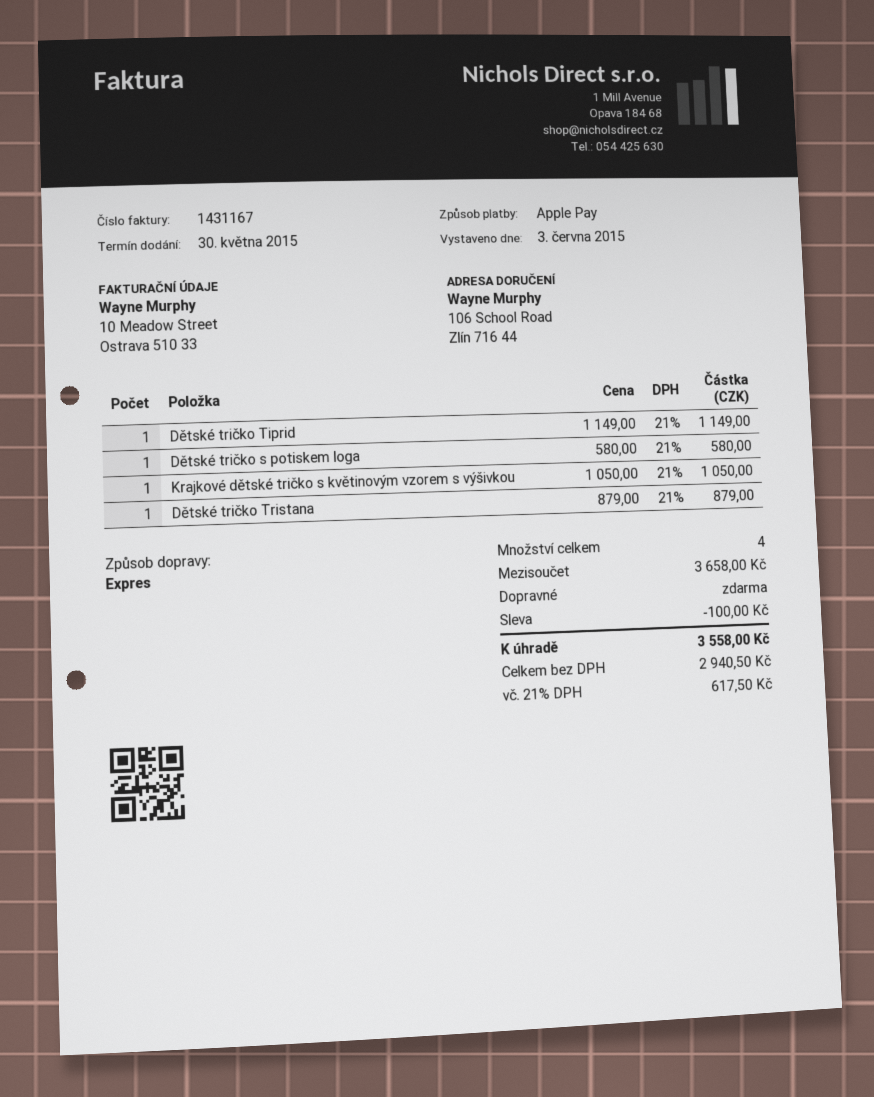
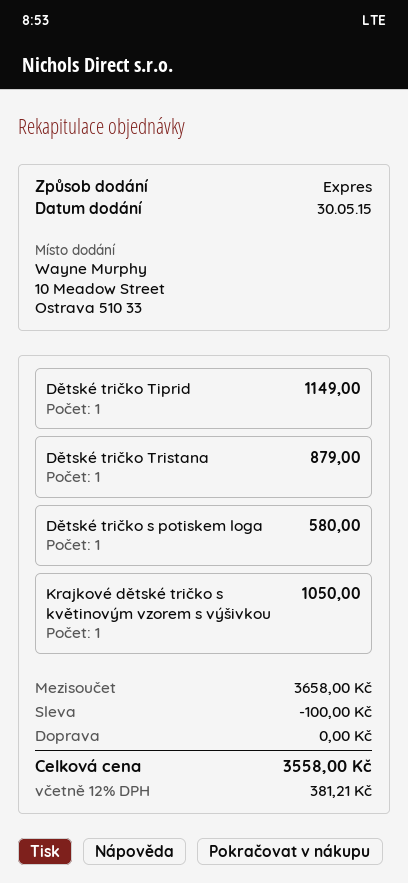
ship to: 106 School Road, Zlín 716 44 -> 10 Meadow Street, Ostrava 510 33
tax: 21% = 617.50 -> 12% = 381.21

